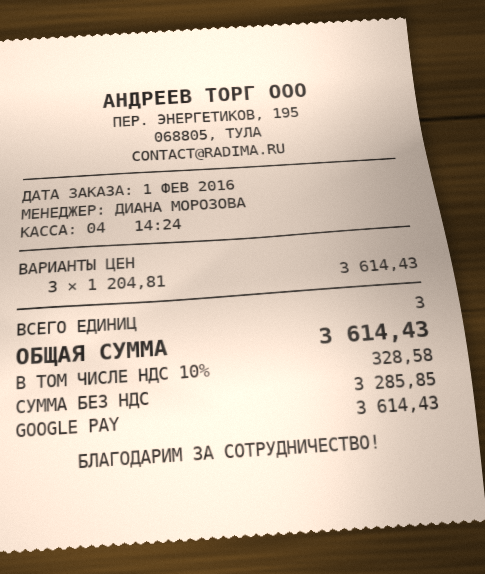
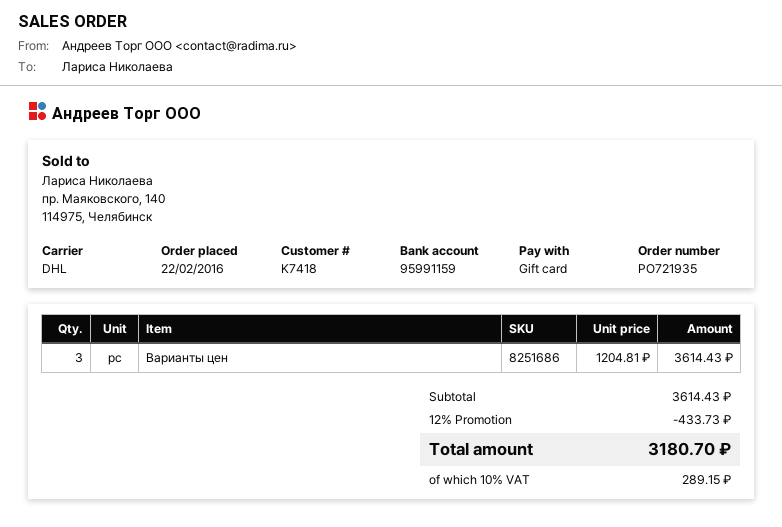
order date: 2016-02-01 -> 2016-02-22
payment method: Google Pay -> gift card
discount: none -> 12% = 433.73
tax: 10% = 328.58 -> 10% = 289.15
total: 3614.43 -> 3180.70

